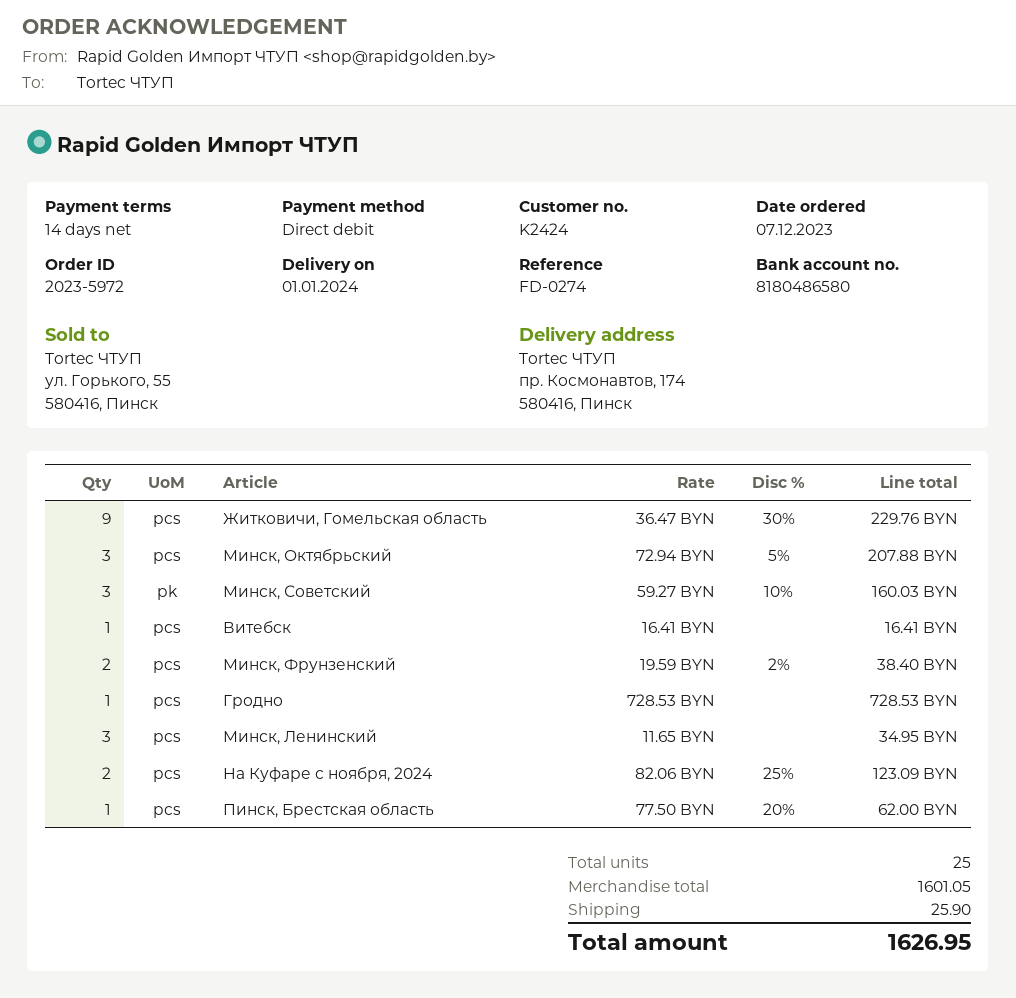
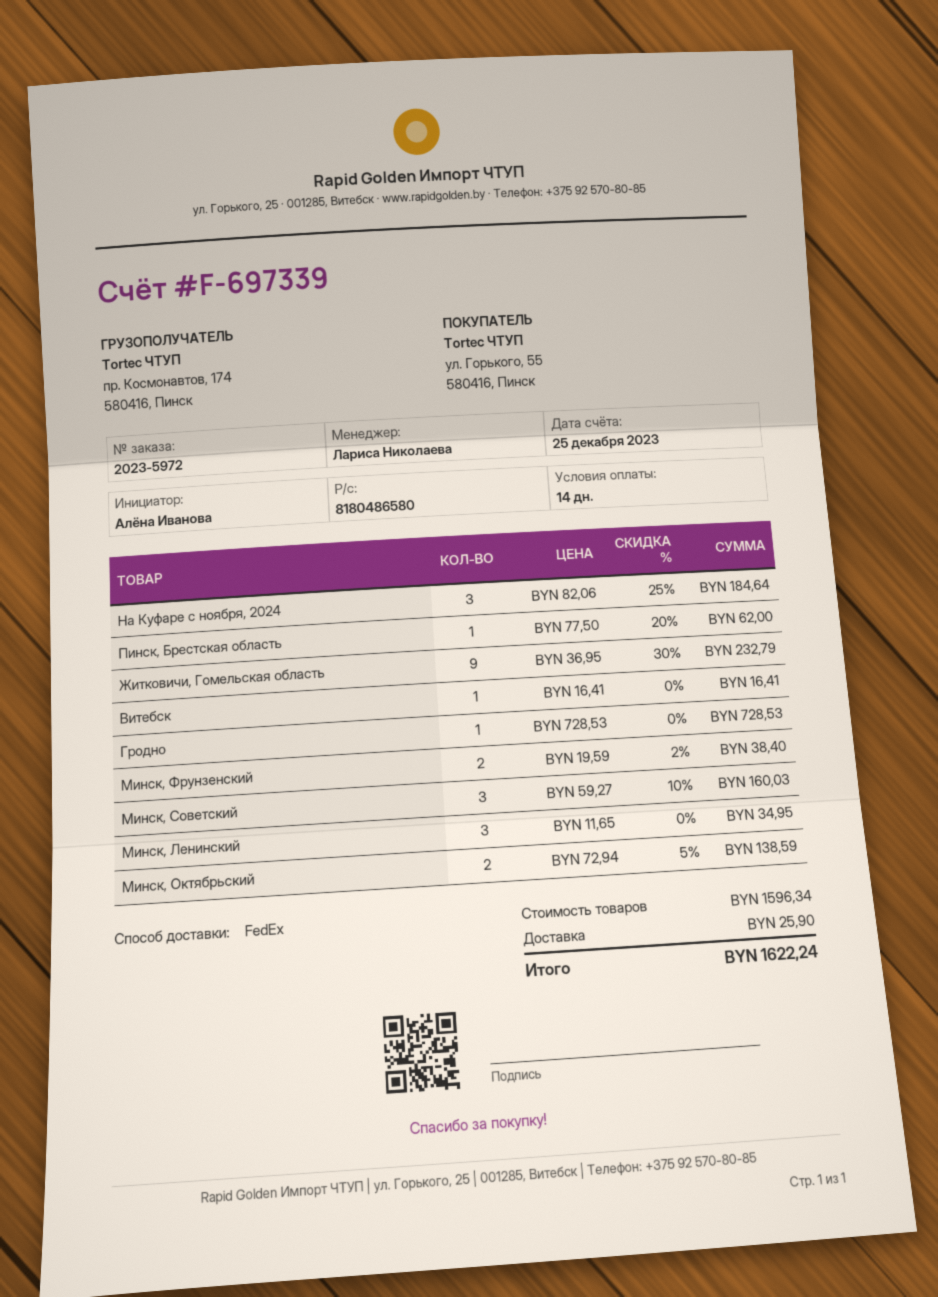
Житковичи, Гомельская область: 9 x 36.47 - 30% = 229.76 -> 9 x 36.95 - 30% = 232.79
Минск, Октябрьский: 3 x 72.94 - 5% = 207.88 -> 2 x 72.94 - 5% = 138.59
На Куфаре с ноября, 2024: 2 x 82.06 - 25% = 123.09 -> 3 x 82.06 - 25% = 184.64
subtotal: 1601.05 -> 1596.34
total: 1626.95 -> 1622.24

